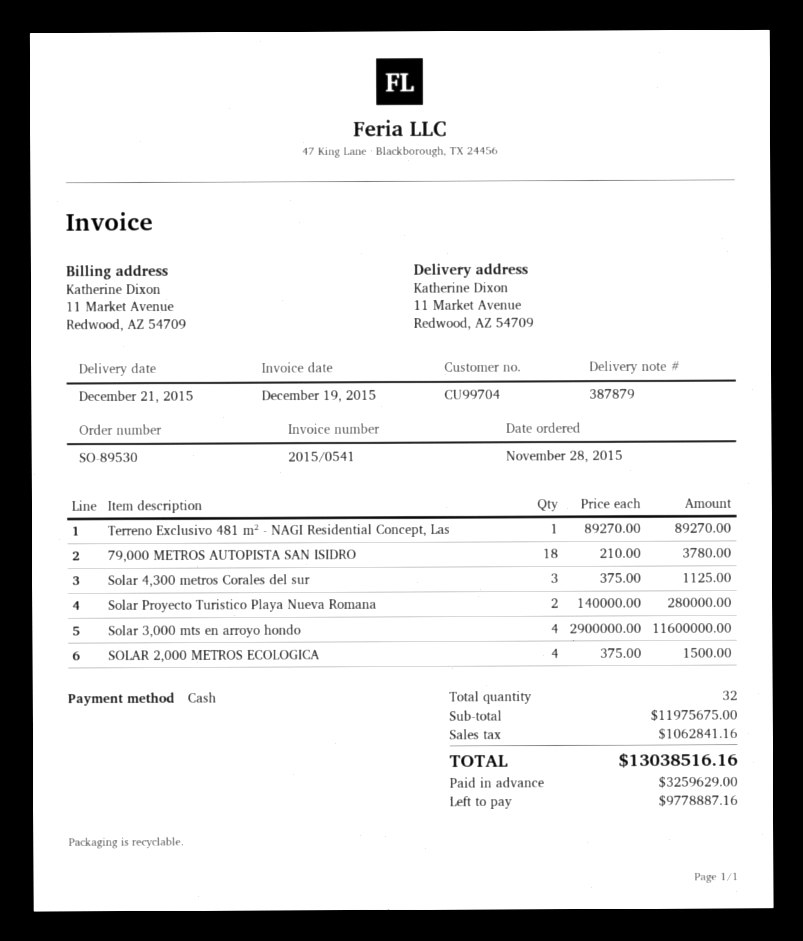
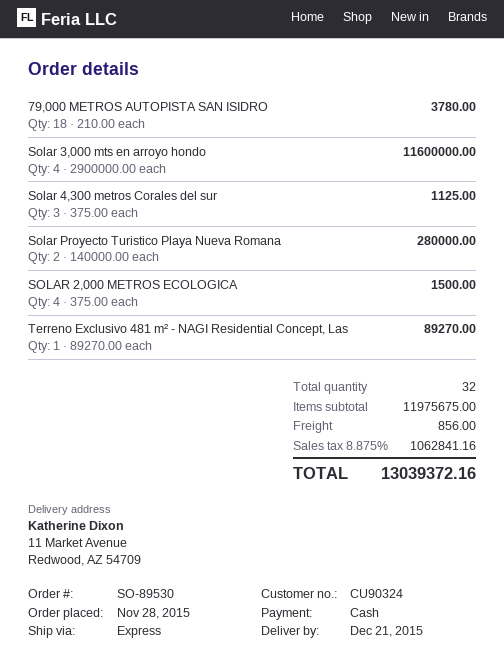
customer number: CU99704 -> CU90324
shipping: none -> 856.00
total: 13038516.16 -> 13039372.16

